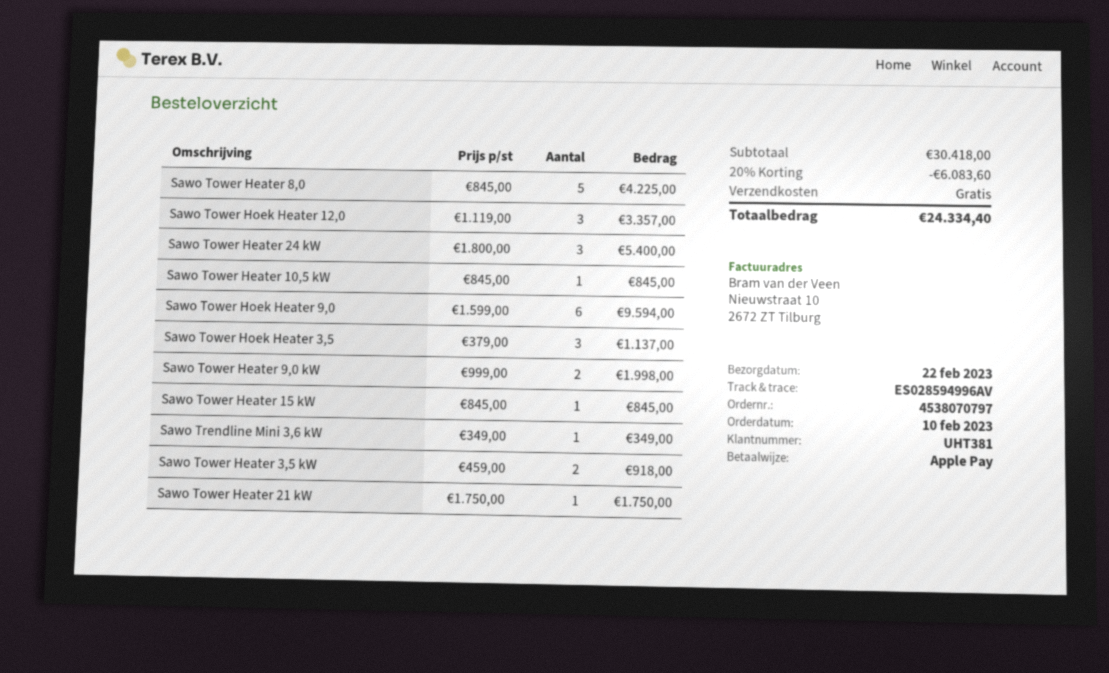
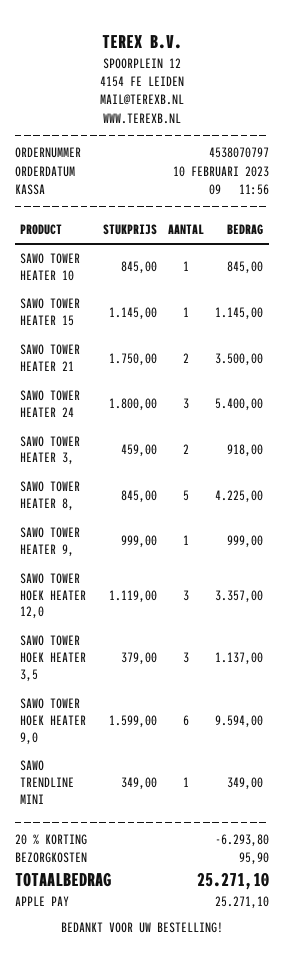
Sawo Tower Heater 9,0 kW: 2 x 999.00 = 1998.00 -> 1 x 999.00 = 999.00
Sawo Tower Heater 15 kW: 1 x 845.00 = 845.00 -> 1 x 1145.00 = 1145.00
Sawo Tower Heater 21 kW: 1 x 1750.00 = 1750.00 -> 2 x 1750.00 = 3500.00
discount: 20% = 6083.60 -> 20% = 6293.80
shipping: 0.00 -> 95.90
total: 24334.40 -> 25271.10

